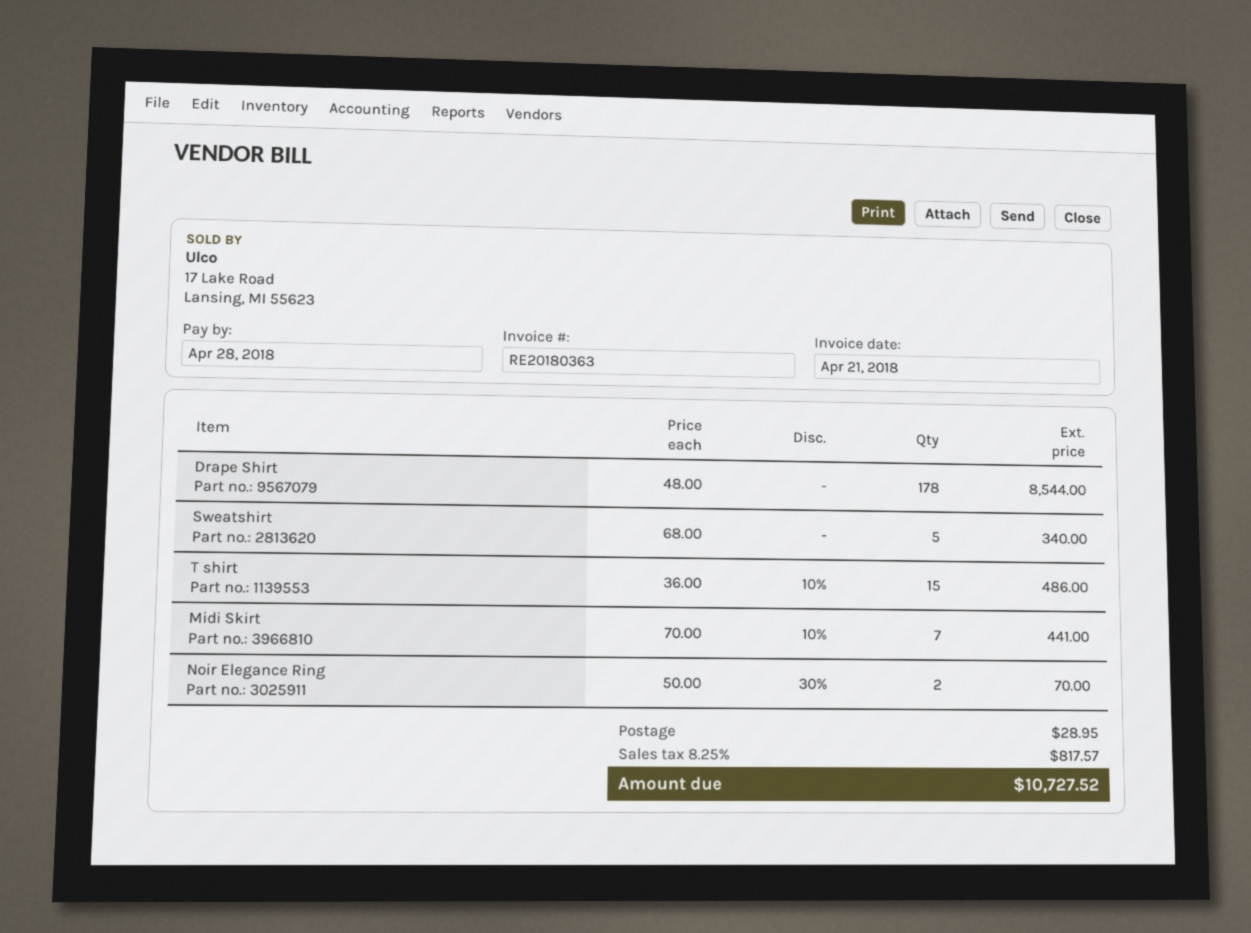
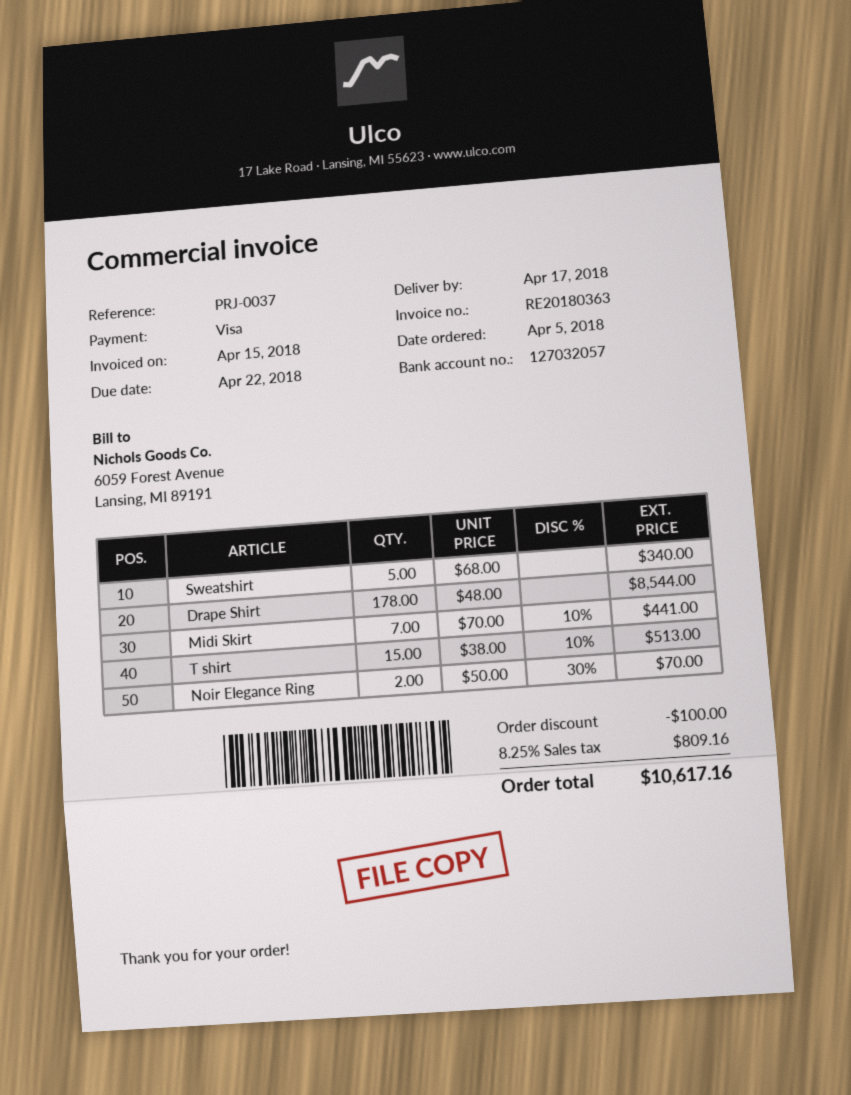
invoice date: 2018-04-21 -> 2018-04-15
due date: 2018-04-28 -> 2018-04-22
T shirt: 15 x 36.00 - 10% = 486.00 -> 15 x 38.00 - 10% = 513.00
discount: none -> 100.00
shipping: 28.95 -> none
tax: 8.25% = 817.57 -> 8.25% = 809.16
total: 10727.52 -> 10617.16

